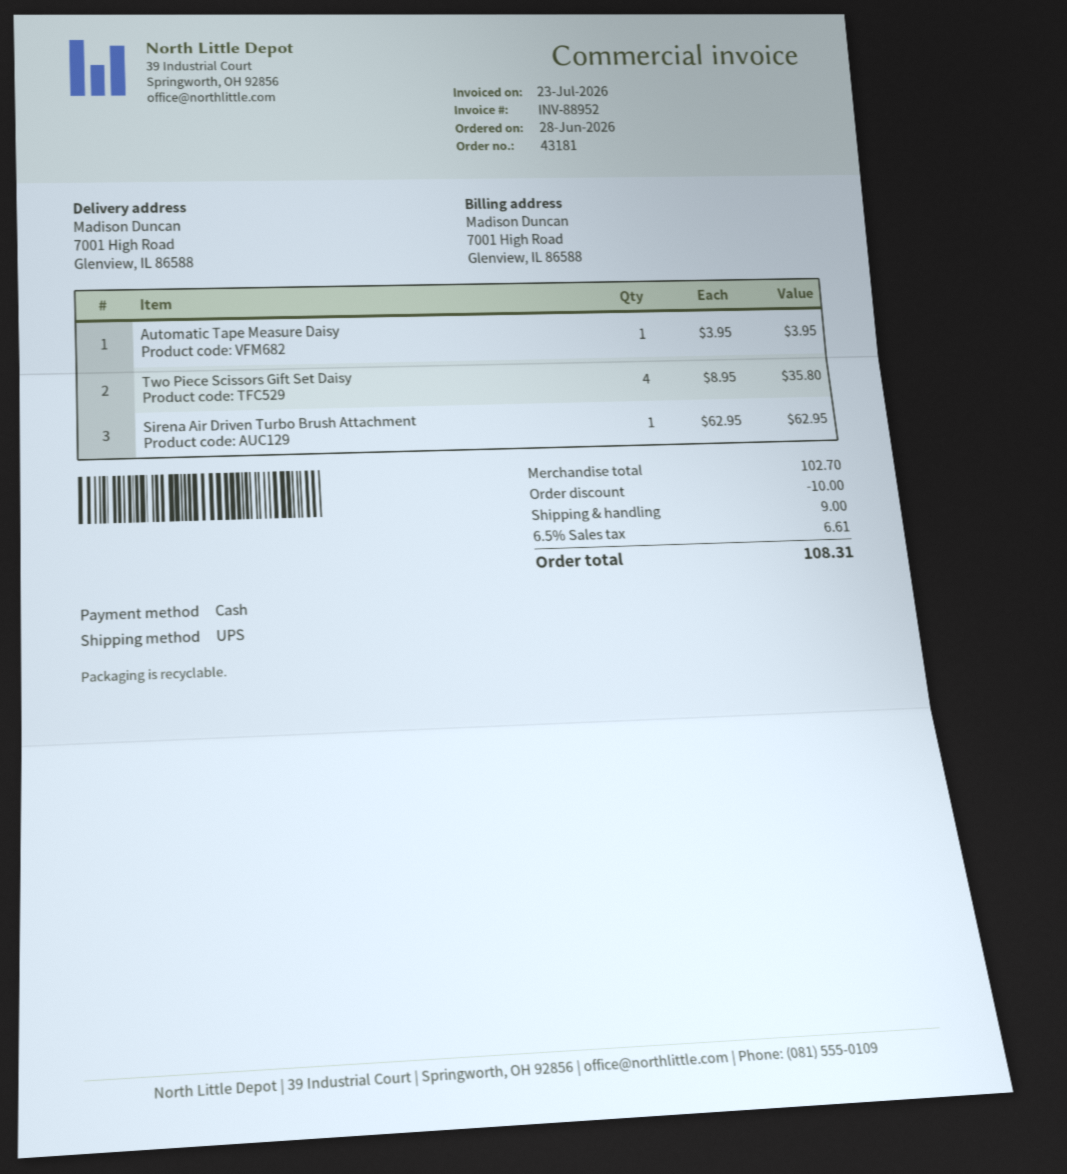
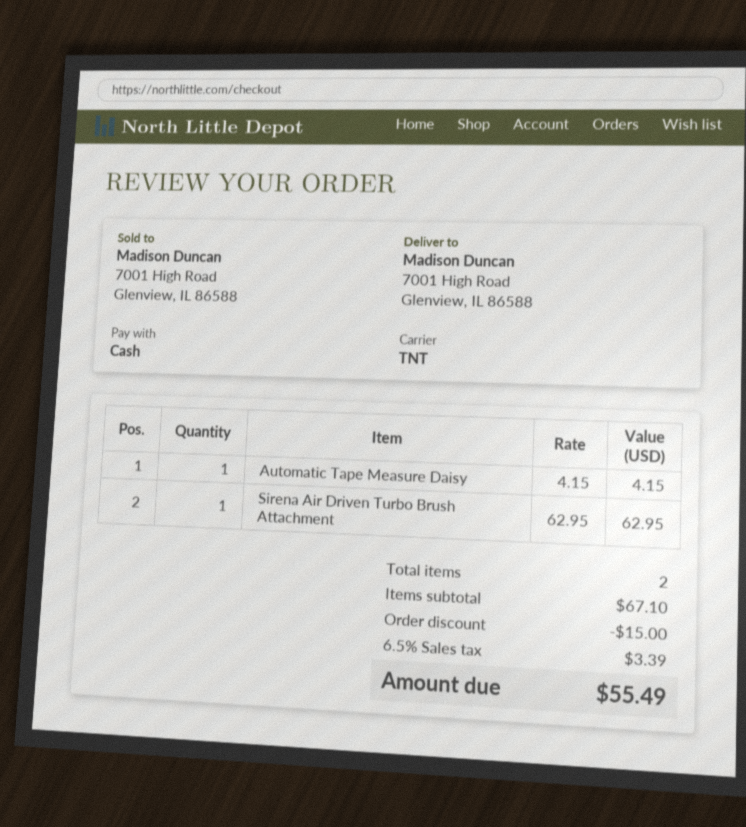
shipping method: UPS -> TNT
Automatic Tape Measure Daisy: 1 x 3.95 = 3.95 -> 1 x 4.15 = 4.15
Two Piece Scissors Gift Set Daisy: 4 x 8.95 = 35.80 -> none
subtotal: 102.70 -> 67.10
discount: 10.00 -> 15.00
shipping: 9.00 -> none
tax: 6.5% = 6.61 -> 6.5% = 3.39
total: 108.31 -> 55.49

